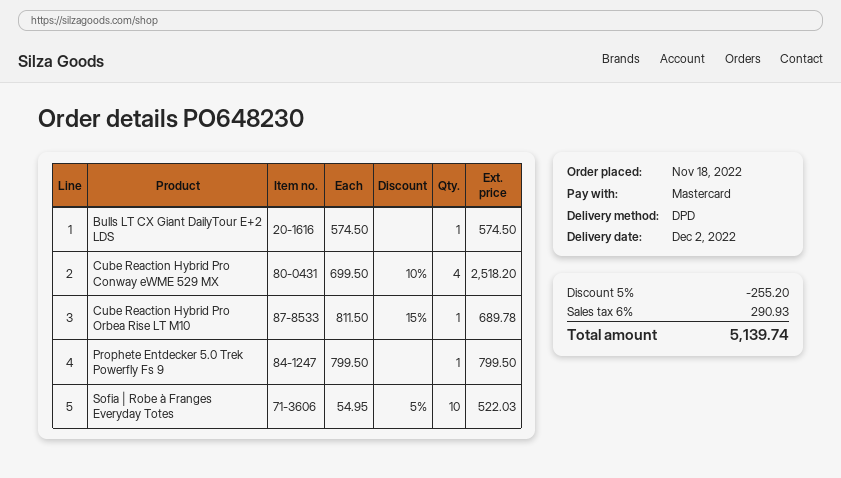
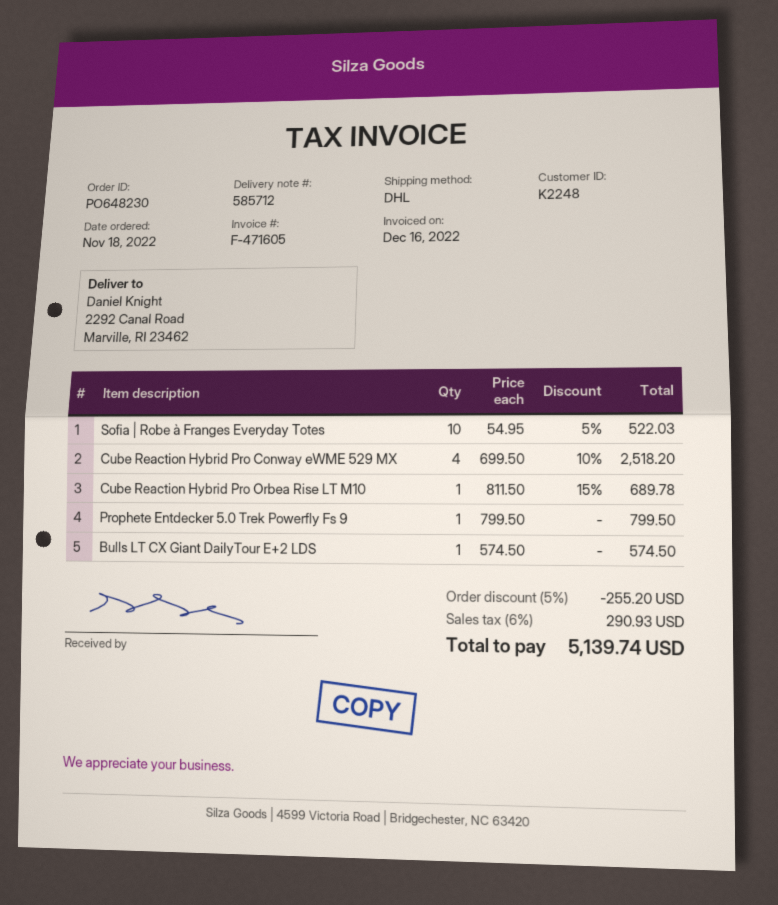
shipping method: DPD -> DHL

